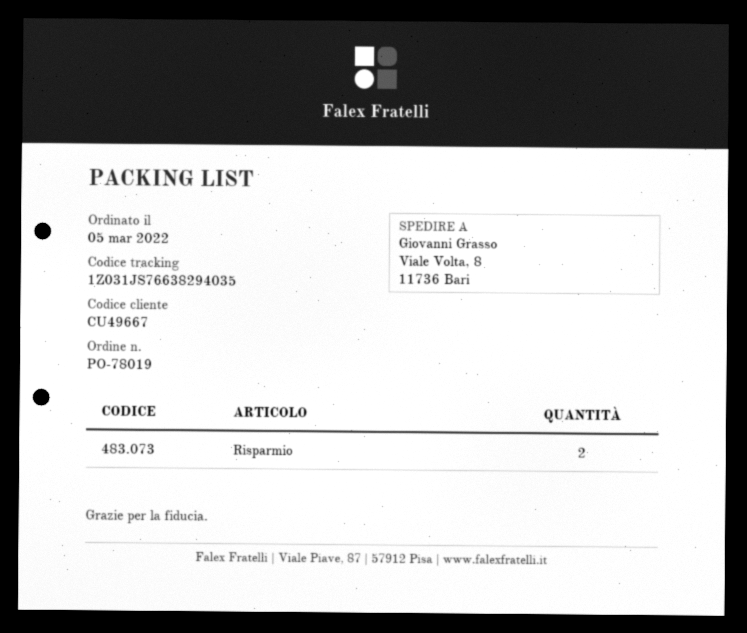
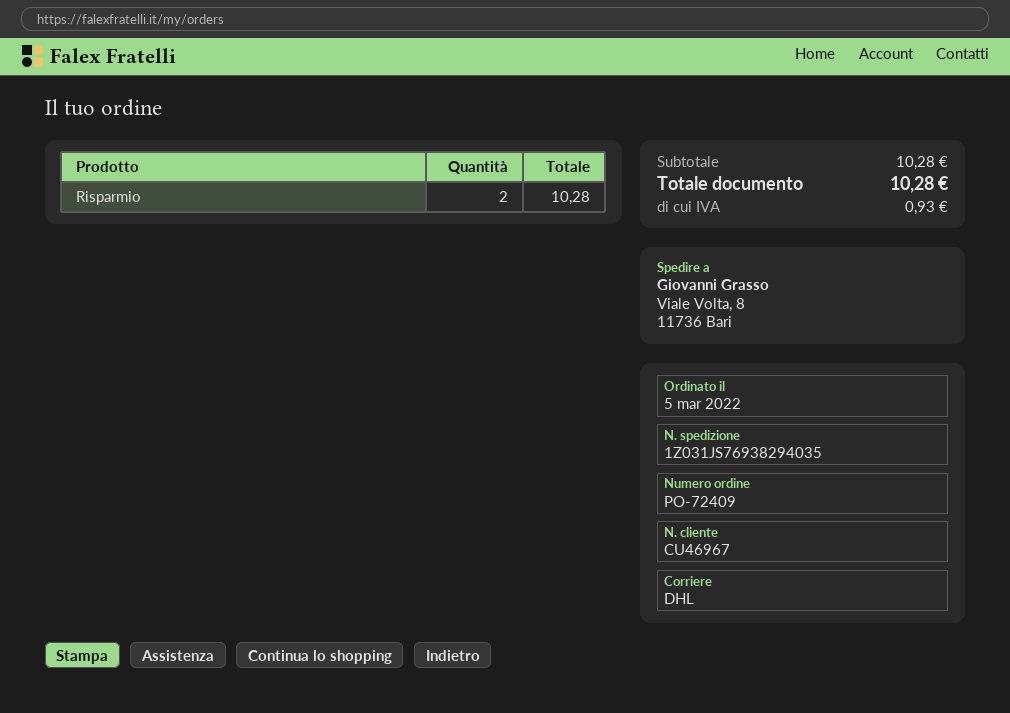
order number: PO-78019 -> PO-72409
customer number: CU49667 -> CU46967
tracking number: 1Z031JS76638294035 -> 1Z031JS76938294035

